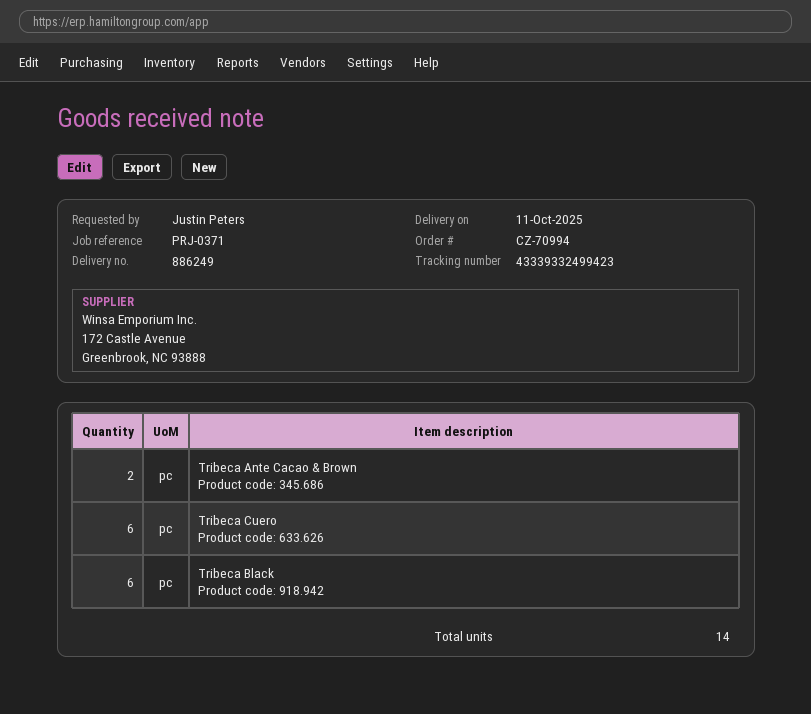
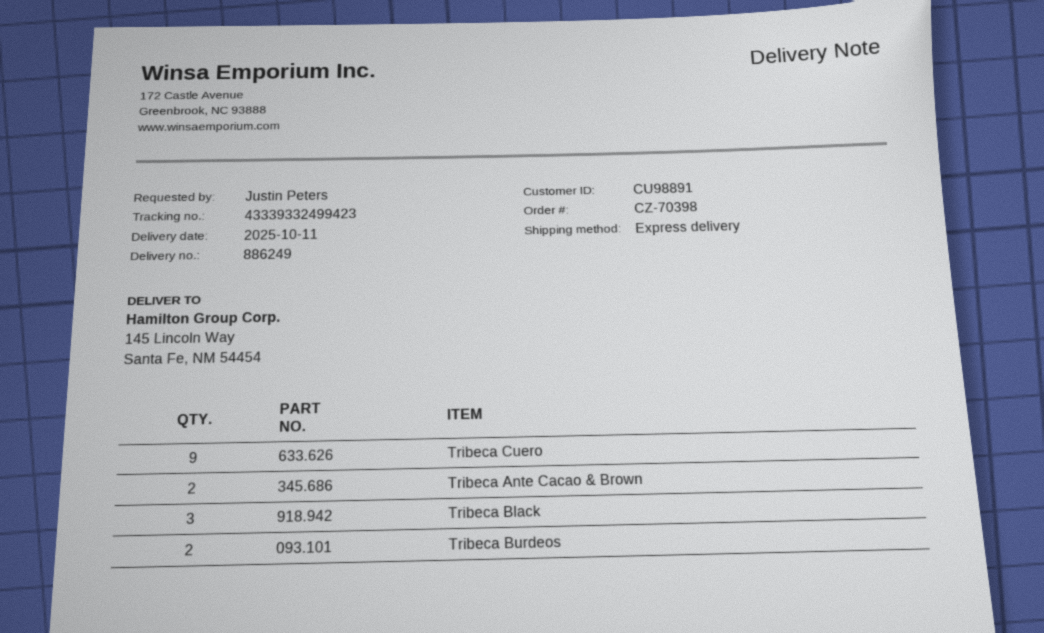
order number: CZ-70994 -> CZ-70398
Tribeca Cuero: 6 -> 9
Tribeca Black: 6 -> 3
Tribeca Burdeos: none -> 2

